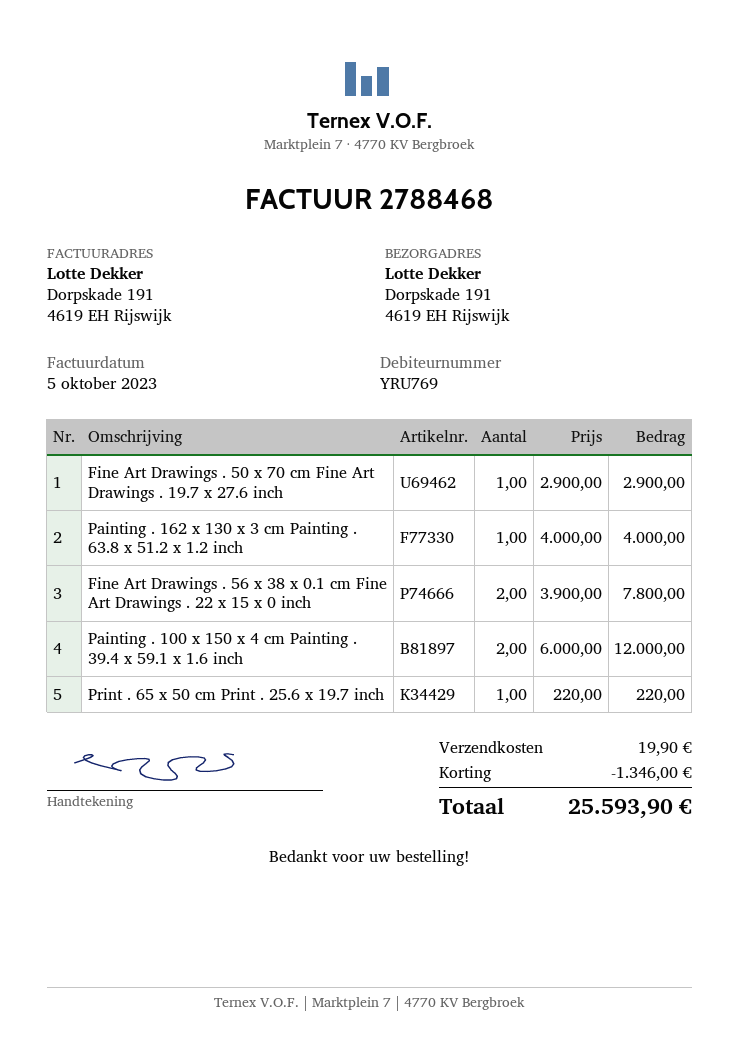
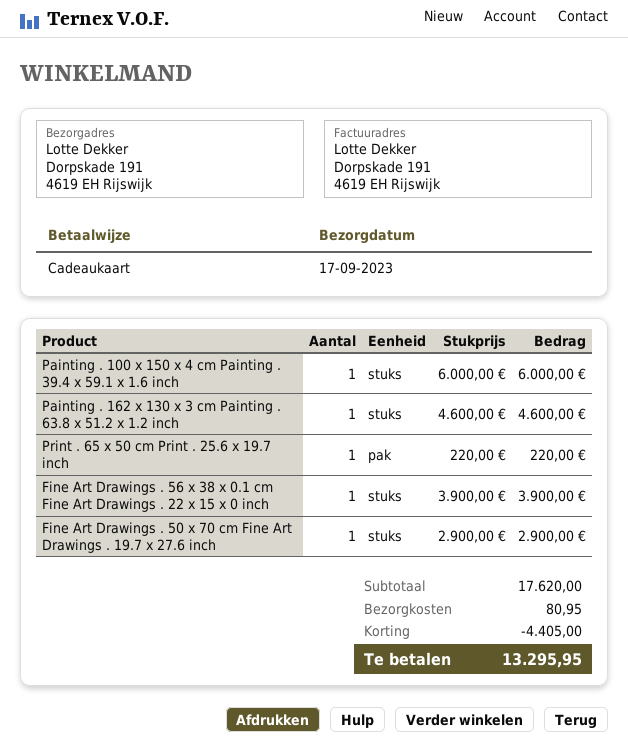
Painting . 162 x 130 x 3 cm Painting . 63.8 x 51.2 x 1.2 inch: 1 x 4000.00 = 4000.00 -> 1 x 4600.00 = 4600.00
Fine Art Drawings . 56 x 38 x 0.1 cm Fine Art Drawings . 22 x 15 x 0 inch: 2 x 3900.00 = 7800.00 -> 1 x 3900.00 = 3900.00
Painting . 100 x 150 x 4 cm Painting . 39.4 x 59.1 x 1.6 inch: 2 x 6000.00 = 12000.00 -> 1 x 6000.00 = 6000.00
discount: 1346.00 -> 4405.00
shipping: 19.90 -> 80.95
total: 25593.90 -> 13295.95

